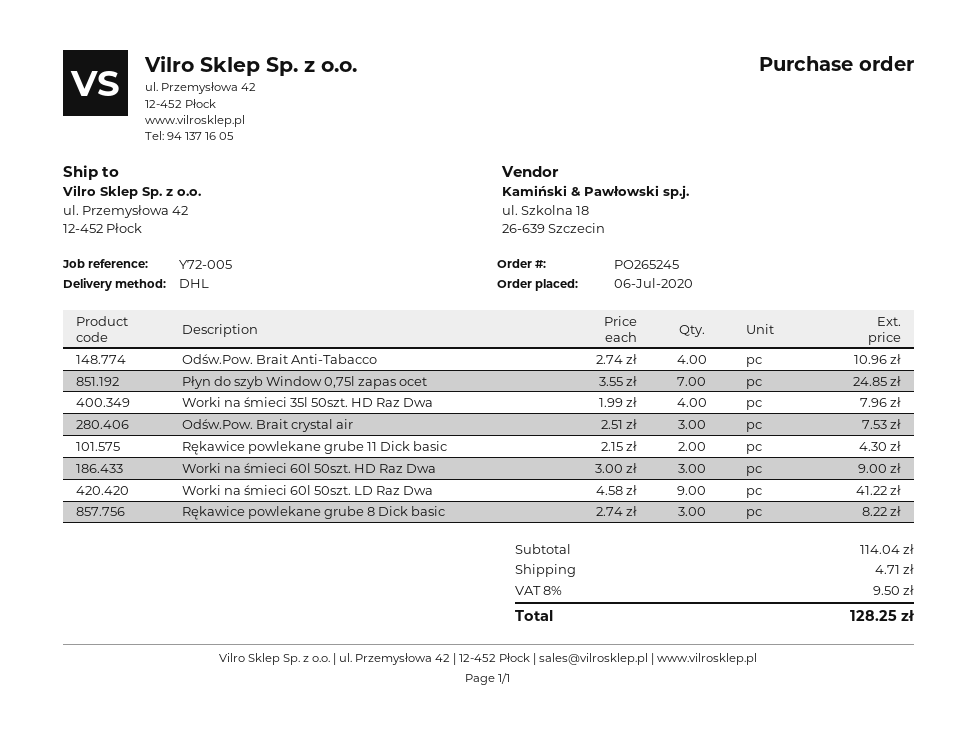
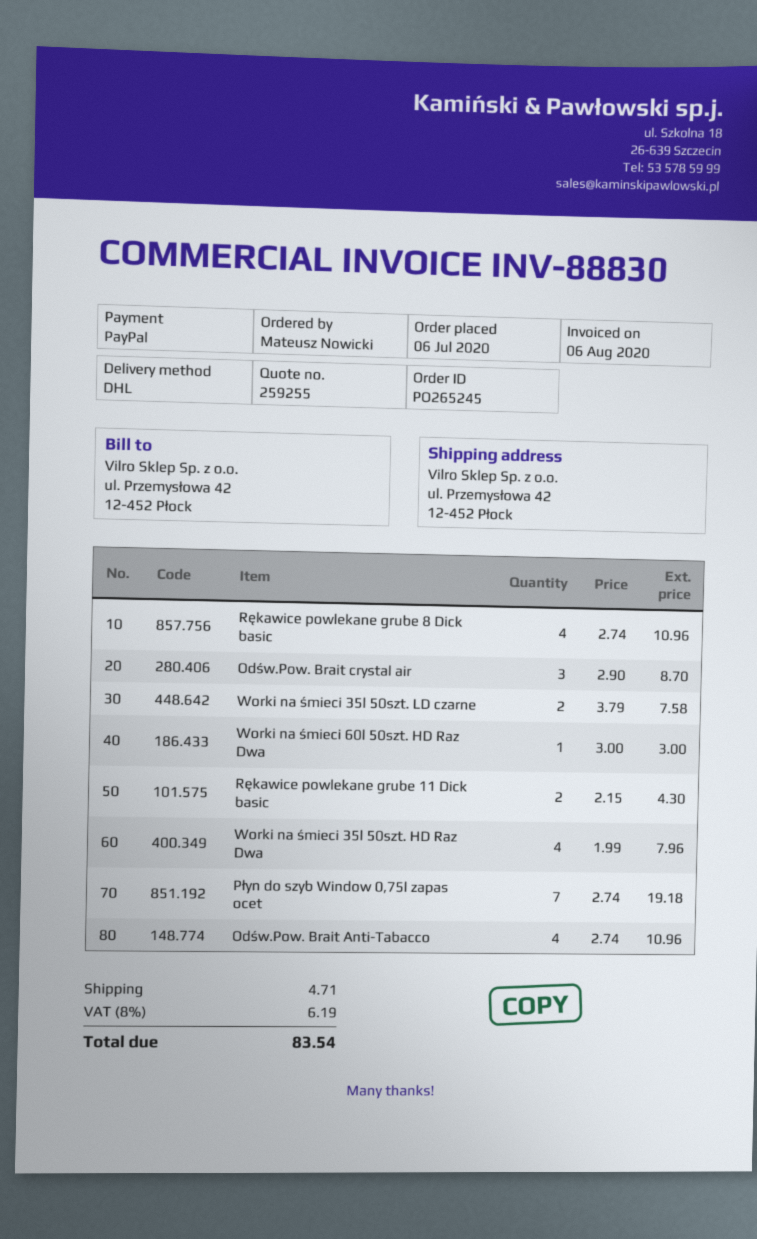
Płyn do szyb Window 0,75l zapas ocet: 7 x 3.55 = 24.85 -> 7 x 2.74 = 19.18
Odśw.Pow. Brait crystal air: 3 x 2.51 = 7.53 -> 3 x 2.90 = 8.70
Worki na śmieci 60l 50szt. HD Raz Dwa: 3 x 3.00 = 9.00 -> 1 x 3.00 = 3.00
Worki na śmieci 60l 50szt. LD Raz Dwa: 9 x 4.58 = 41.22 -> none
Rękawice powlekane grube 8 Dick basic: 3 x 2.74 = 8.22 -> 4 x 2.74 = 10.96
Worki na śmieci 35l 50szt. LD czarne: none -> 2 x 3.79 = 7.58
tax: 8% = 9.50 -> 8% = 6.19
total: 128.25 -> 83.54

